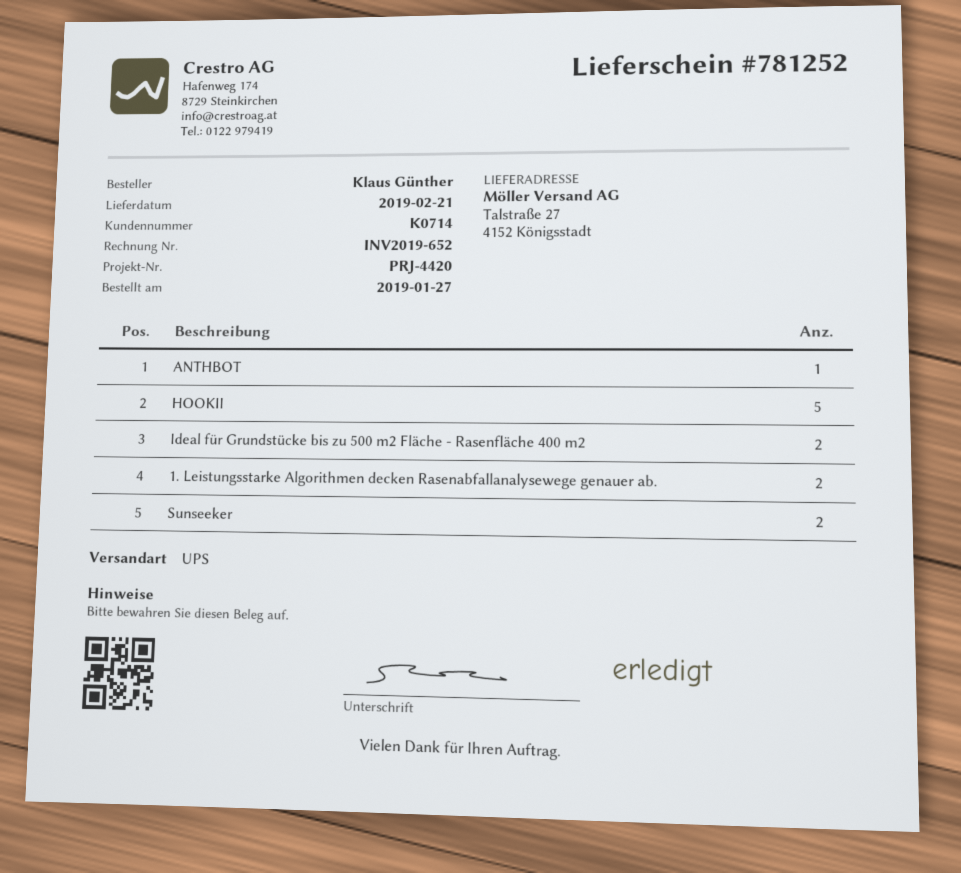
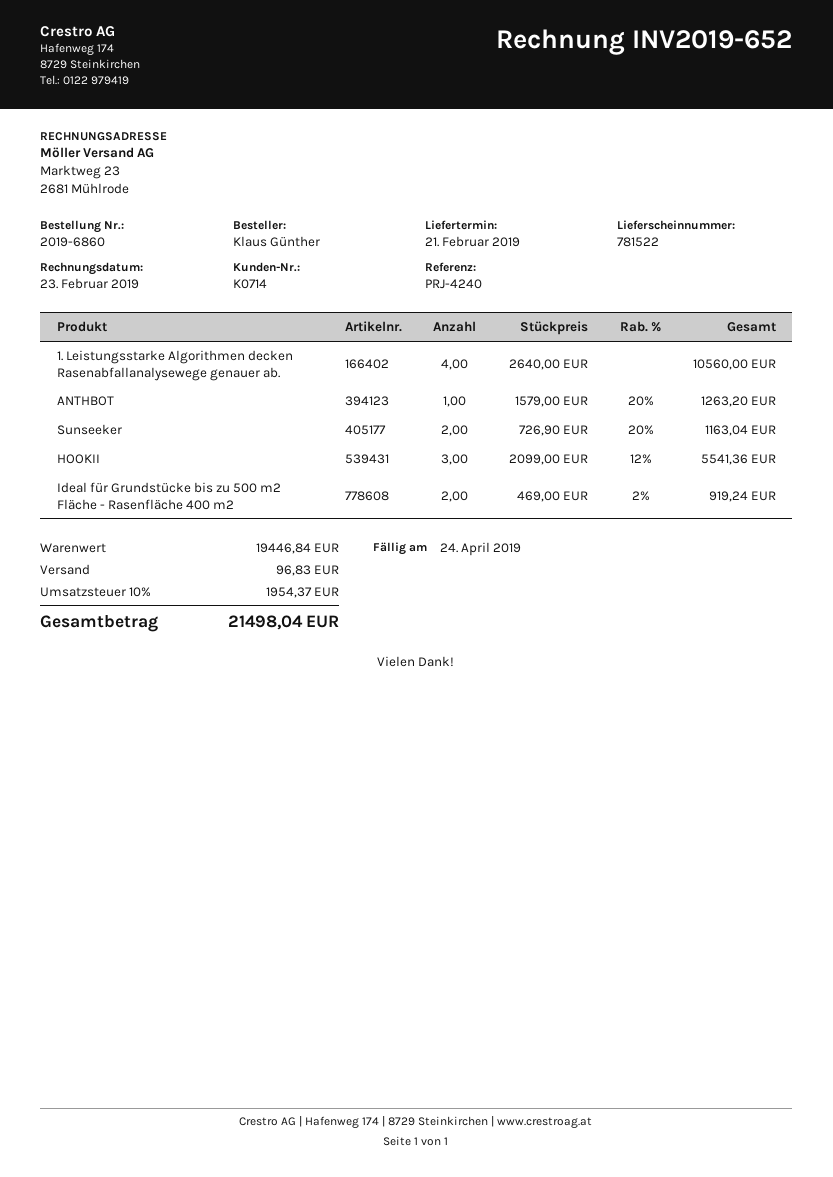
delivery note number: 781252 -> 781522
reference: PRJ-4420 -> PRJ-4240
HOOKII: 5 -> 3
1. Leistungsstarke Algorithmen decken Rasenabfallanalysewege genauer ab.: 2 -> 4

